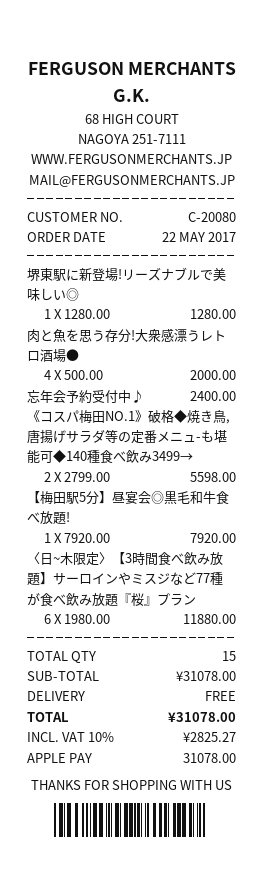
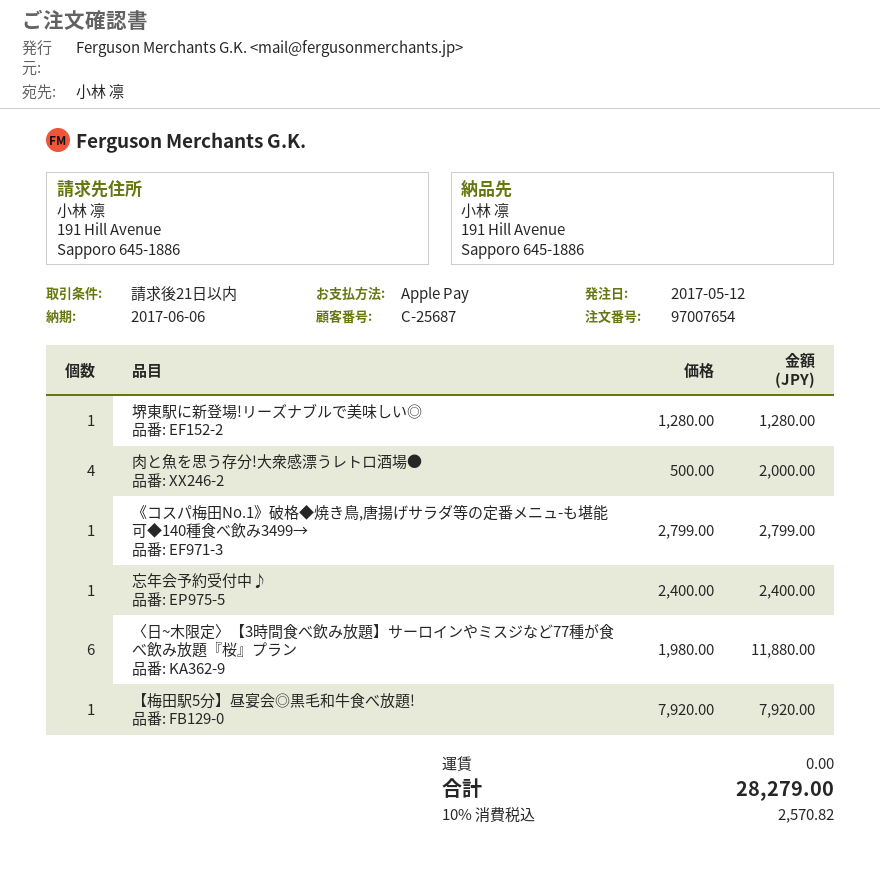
order date: 2017-05-22 -> 2017-05-12
customer number: C-20080 -> C-25687
《コスパ梅田NO.1》破格◆焼き鳥,唐揚げサラダ等の定番メニュ-も堪能可◆140種食べ飲み3499→: 2 x 2799.00 = 5598.00 -> 1 x 2799.00 = 2799.00
tax: 10% = 2825.27 -> 10% = 2570.82
total: 31078.00 -> 28279.00

